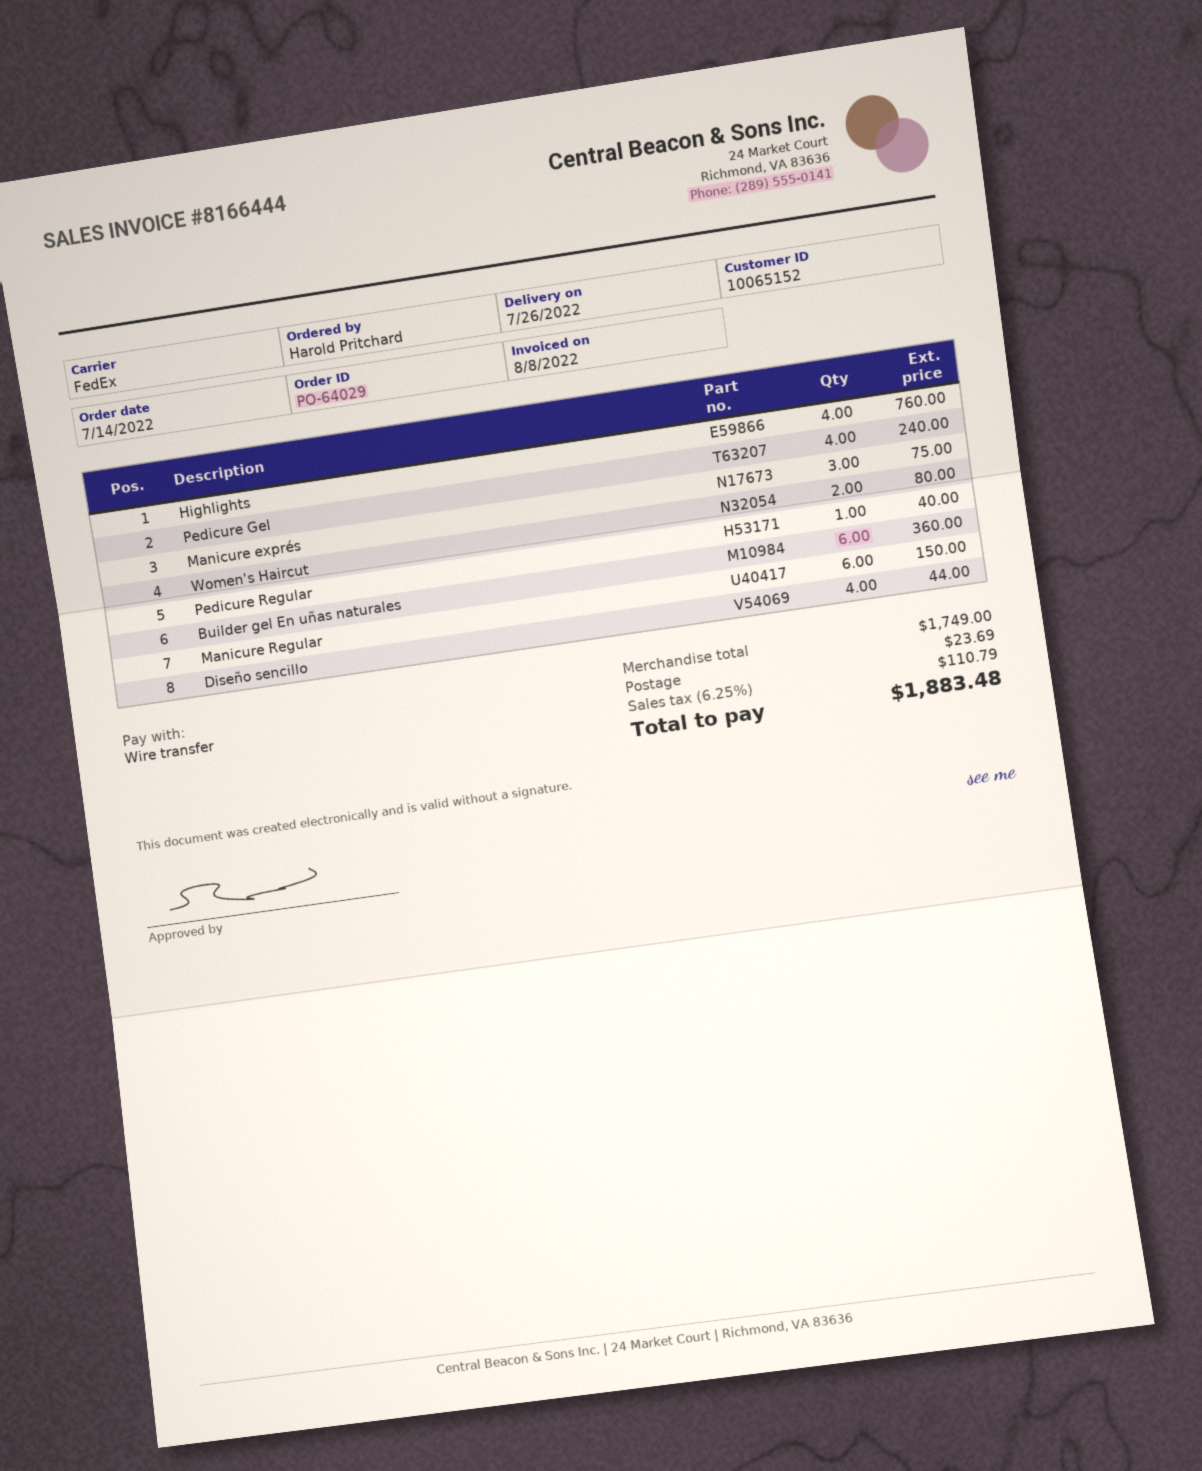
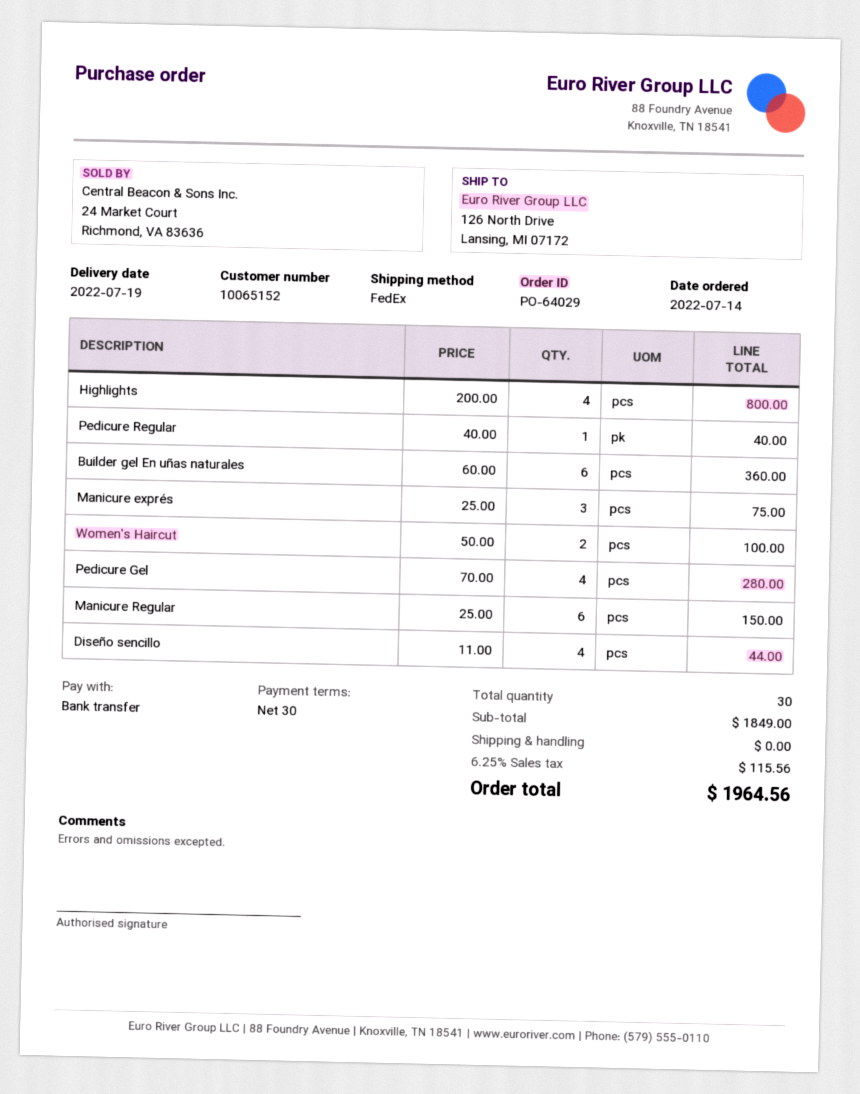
delivery date: 2022-07-26 -> 2022-07-19
Highlights: 4 for 760.00 -> 4 for 800.00
Pedicure Gel: 4 for 240.00 -> 4 for 280.00
Women's Haircut: 2 for 80.00 -> 2 for 100.00
subtotal: 1749.00 -> 1849.00
shipping: 23.69 -> 0.00
tax: 6.25% = 110.79 -> 6.25% = 115.56
total: 1883.48 -> 1964.56

